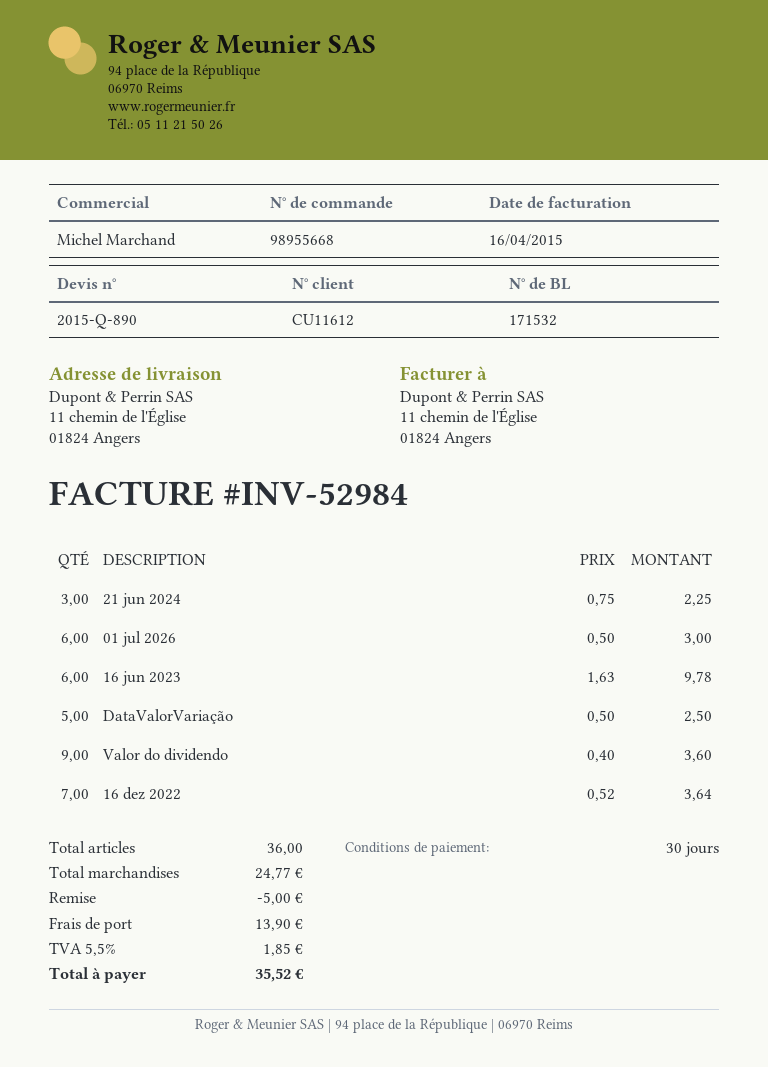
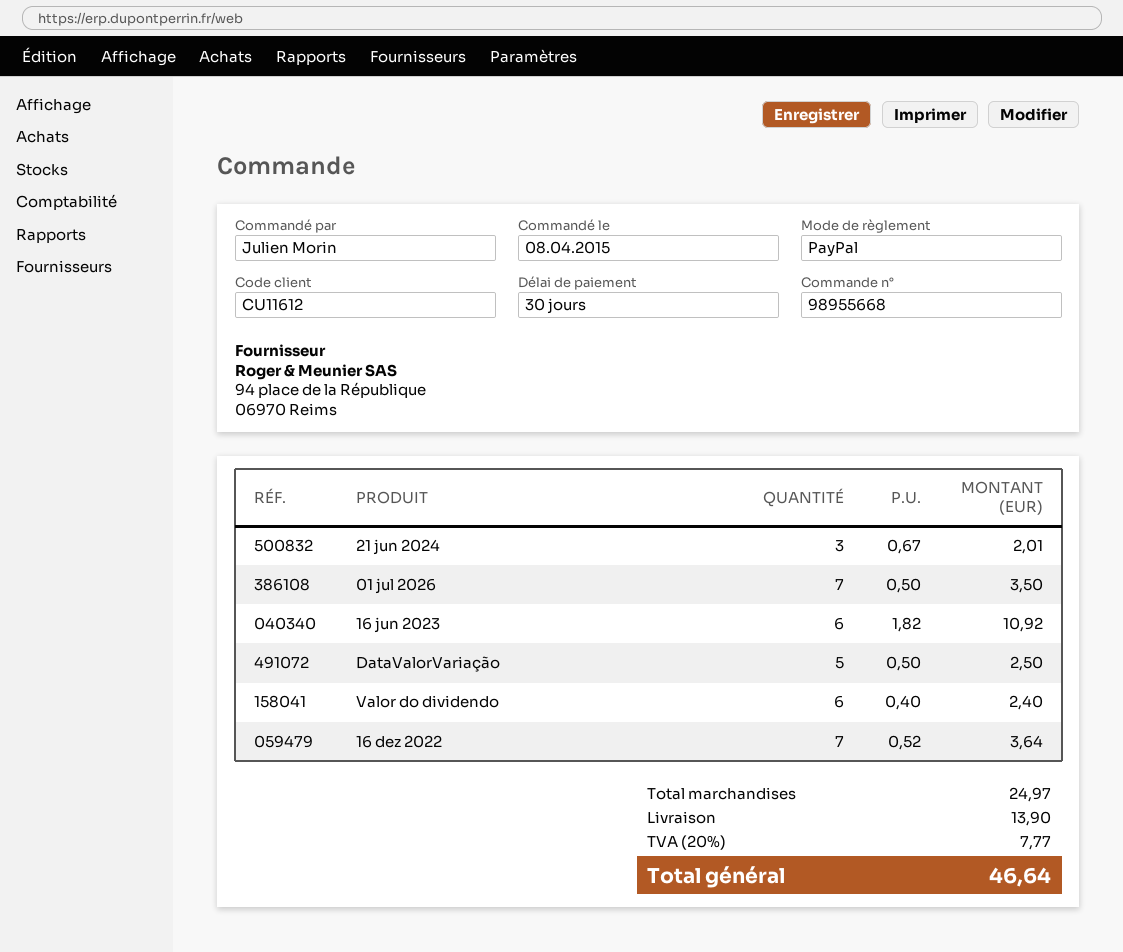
21 jun 2024: 3 x 0.75 = 2.25 -> 3 x 0.67 = 2.01
01 jul 2026: 6 x 0.50 = 3.00 -> 7 x 0.50 = 3.50
16 jun 2023: 6 x 1.63 = 9.78 -> 6 x 1.82 = 10.92
Valor do dividendo: 9 x 0.40 = 3.60 -> 6 x 0.40 = 2.40
subtotal: 24.77 -> 24.97
discount: 5.00 -> none
tax: 5.5% = 1.85 -> 20% = 7.77
total: 35.52 -> 46.64

